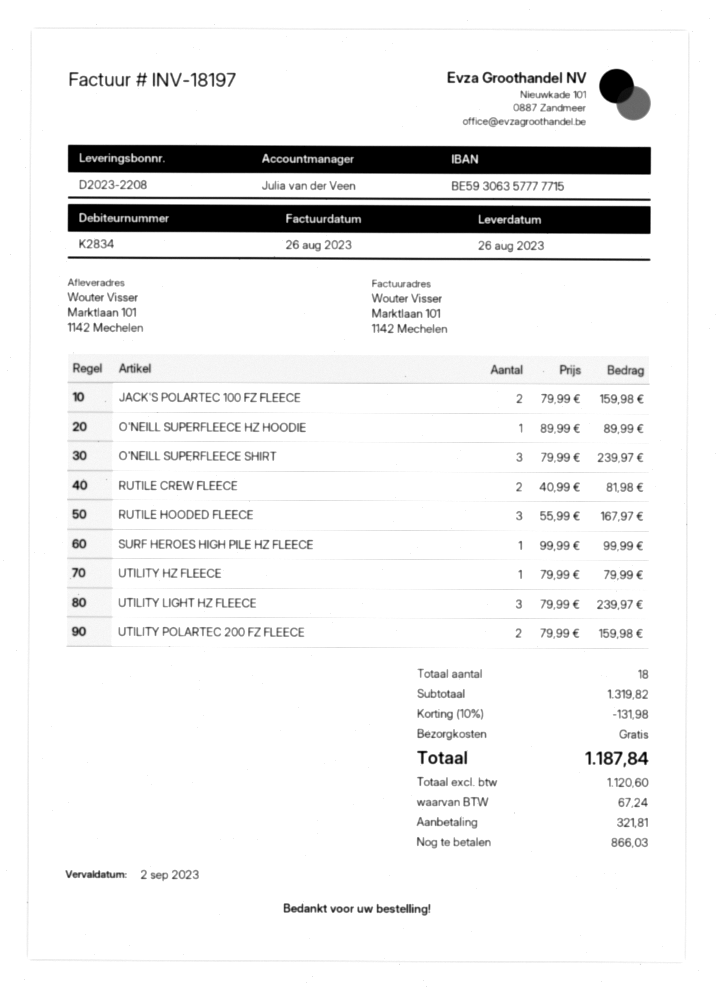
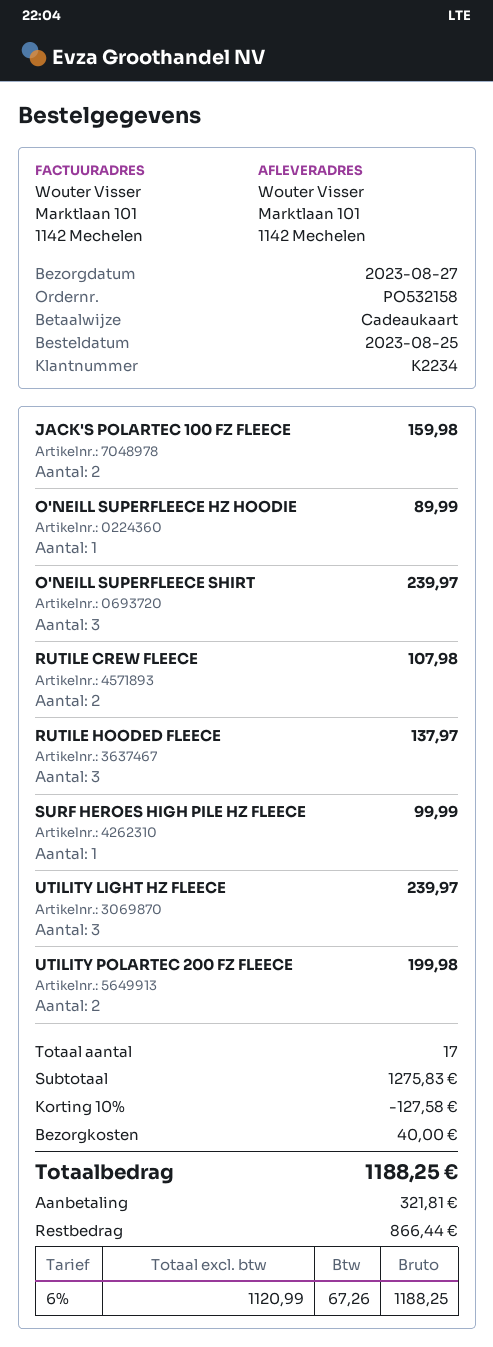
delivery date: 2023-08-26 -> 2023-08-27
customer number: K2834 -> K2234
RUTILE CREW FLEECE: 2 for 81.98 -> 2 for 107.98
RUTILE HOODED FLEECE: 3 for 167.97 -> 3 for 137.97
UTILITY HZ FLEECE: 1 for 79.99 -> none
UTILITY POLARTEC 200 FZ FLEECE: 2 for 159.98 -> 2 for 199.98
total quantity: 18 -> 17
subtotal: 1319.82 -> 1275.83
discount: 10% = 131.98 -> 10% = 127.58
shipping: 0.00 -> 40.00
net: 1120.60 -> 1120.99
tax: 67.24 -> 67.26
total: 1187.84 -> 1188.25
balance: 866.03 -> 866.44

